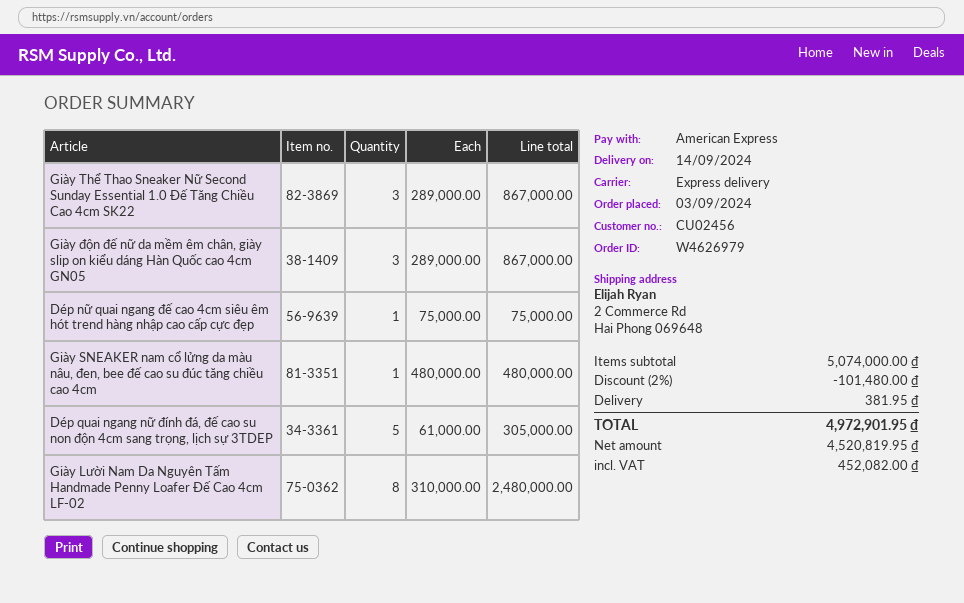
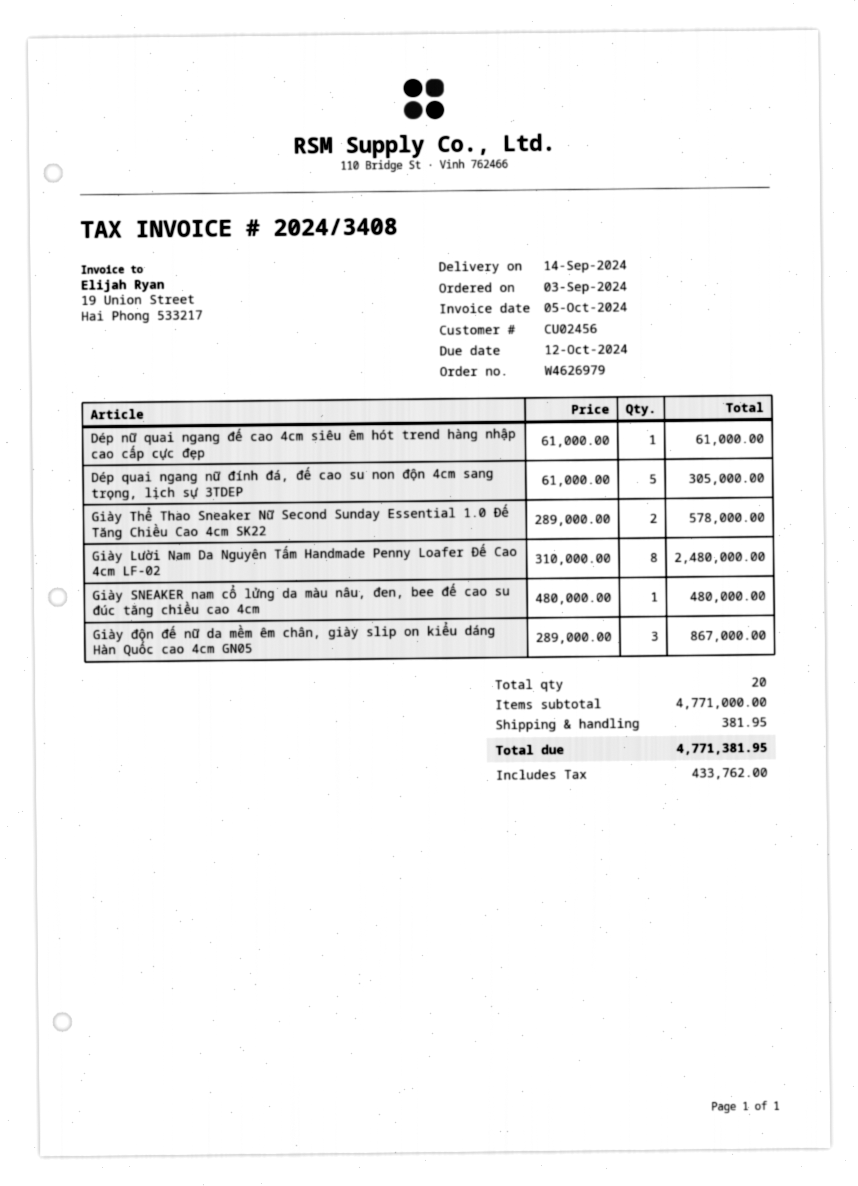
Giày Thể Thao Sneaker Nữ Second Sunday Essential 1.0 Đế Tăng Chiều Cao 4cm SK22: 3 x 289000.00 = 867000.00 -> 2 x 289000.00 = 578000.00
Dép nữ quai ngang đế cao 4cm siêu êm hót trend hàng nhập cao cấp cực đẹp: 1 x 75000.00 = 75000.00 -> 1 x 61000.00 = 61000.00
subtotal: 5074000.00 -> 4771000.00
discount: 2% = 101480.00 -> none
tax: 452082.00 -> 433762.00
total: 4972901.95 -> 4771381.95

